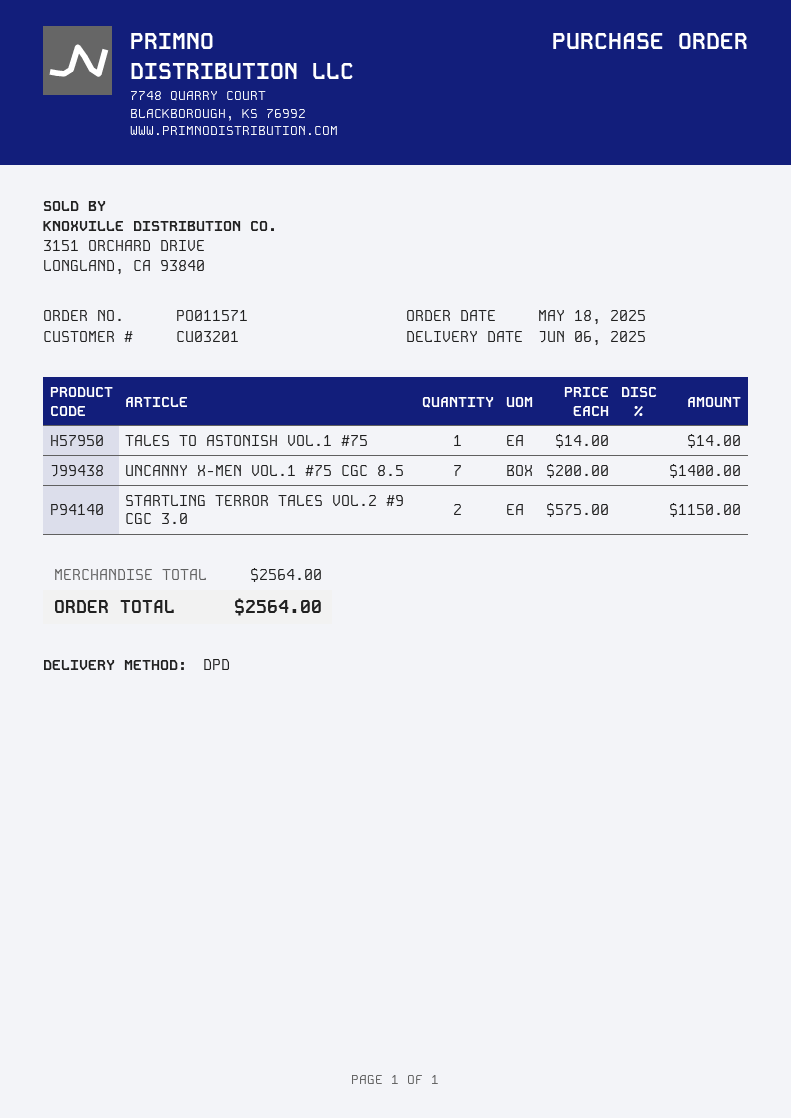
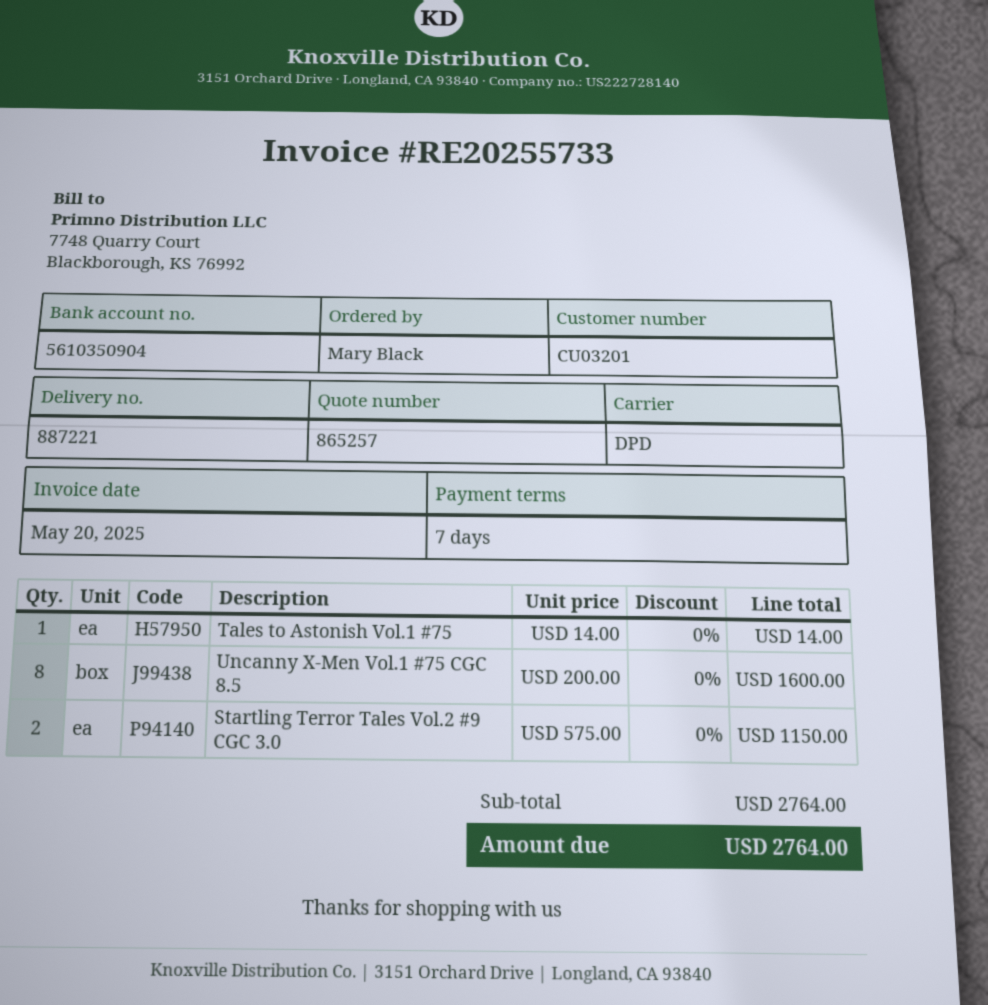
UNCANNY X-MEN VOL.1 #75 CGC 8.5: 7 x 200.00 = 1400.00 -> 8 x 200.00 = 1600.00
subtotal: 2564.00 -> 2764.00
total: 2564.00 -> 2764.00

